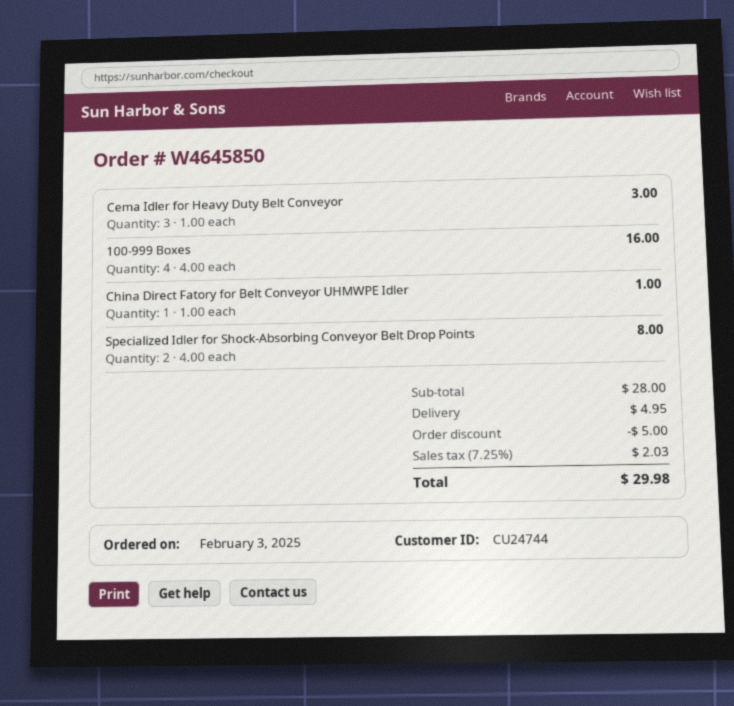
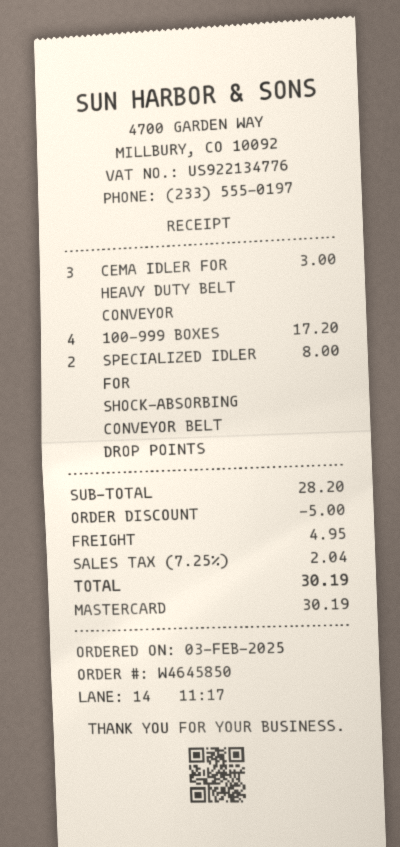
100-999 Boxes: 4 for 16.00 -> 4 for 17.20
China Direct Fatory for Belt Conveyor UHMWPE Idler: 1 for 1.00 -> none
subtotal: 28.00 -> 28.20
tax: 7.25% = 2.03 -> 7.25% = 2.04
total: 29.98 -> 30.19

